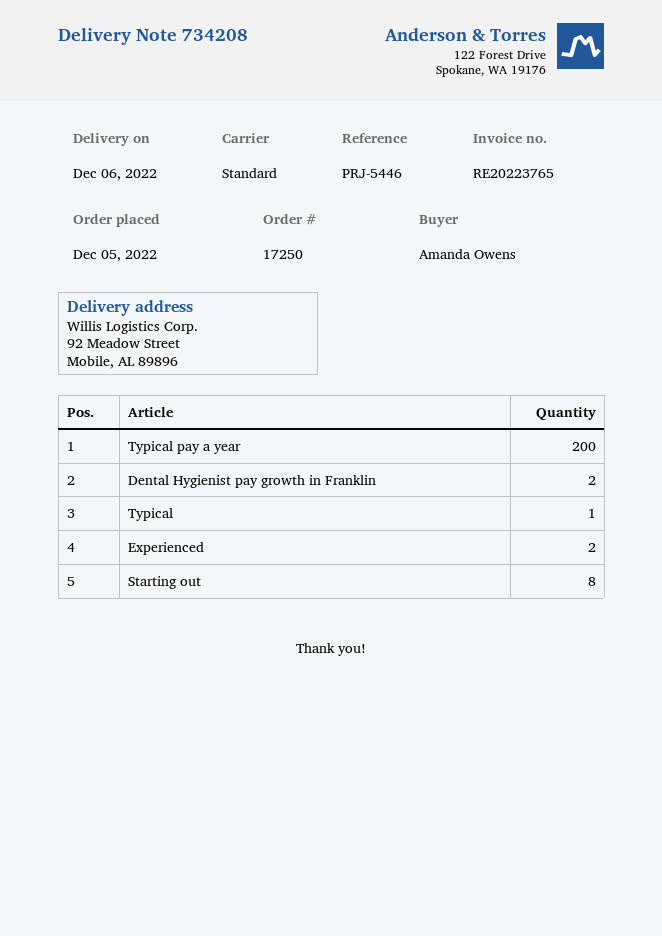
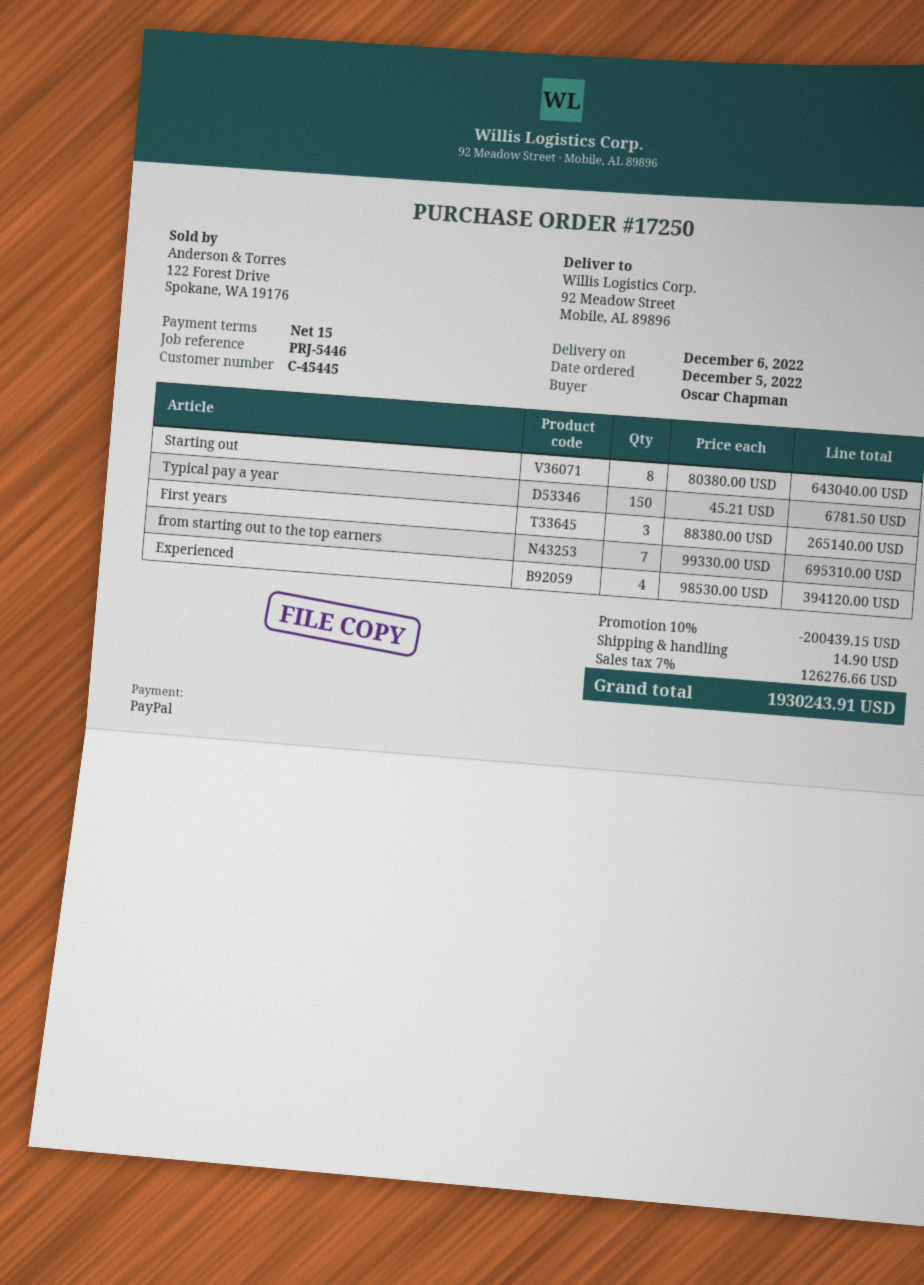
ordered by: Amanda Owens -> Oscar Chapman
Typical pay a year: 200 -> 150
Dental Hygienist pay growth in Franklin: 2 -> none
Typical: 1 -> none
Experienced: 2 -> 4
First years: none -> 3
from starting out to the top earners: none -> 7

